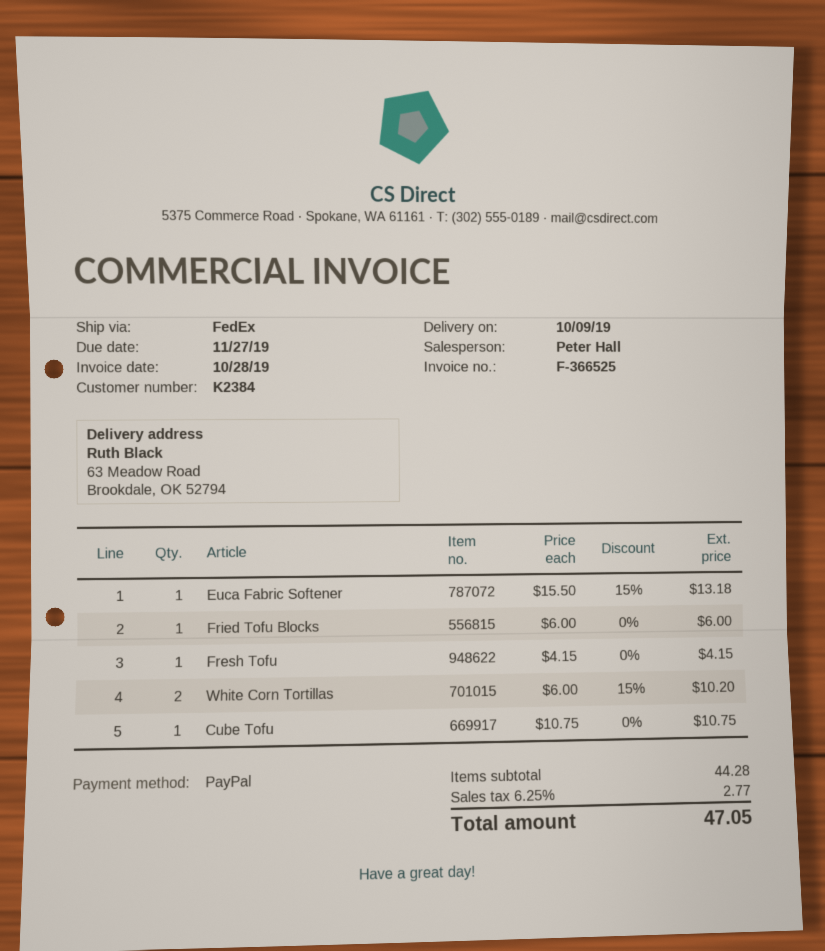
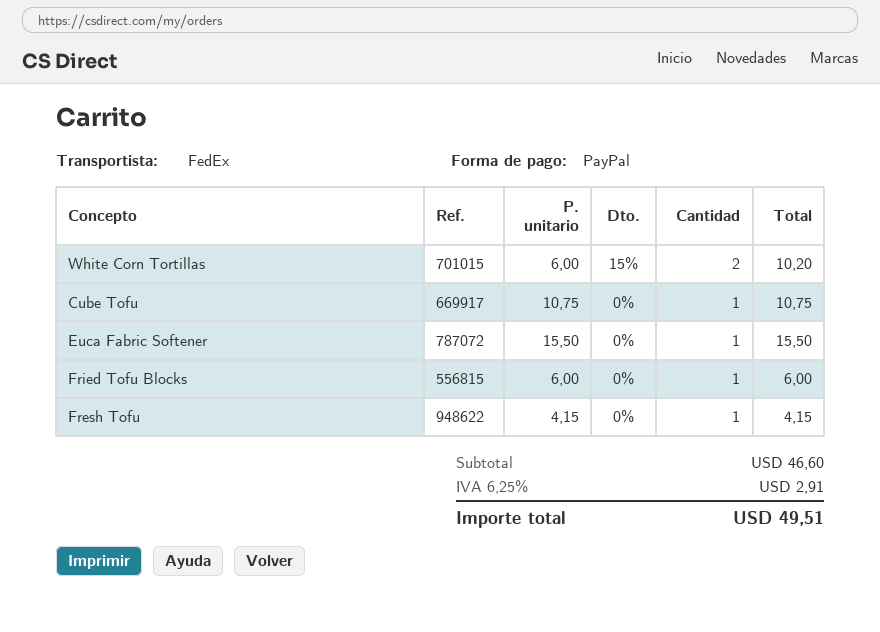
Euca Fabric Softener: 1 x 15.50 - 15% = 13.18 -> 1 x 15.50 = 15.50
subtotal: 44.28 -> 46.60
tax: 6.25% = 2.77 -> 6.25% = 2.91
total: 47.05 -> 49.51

